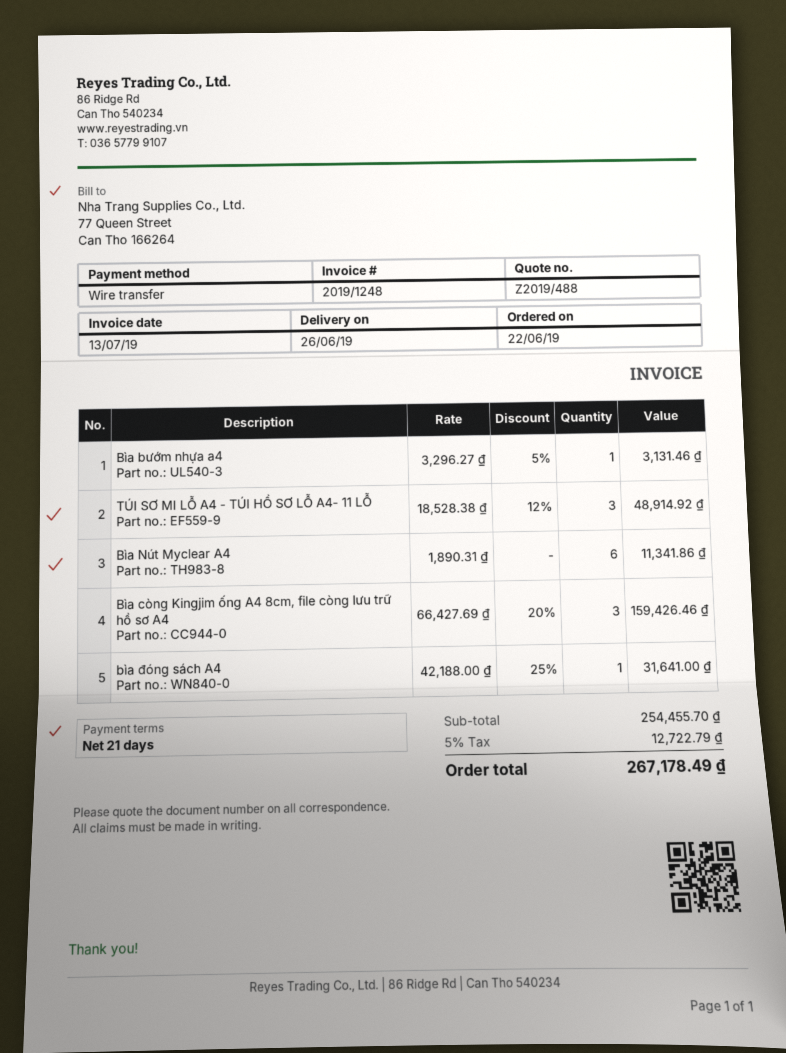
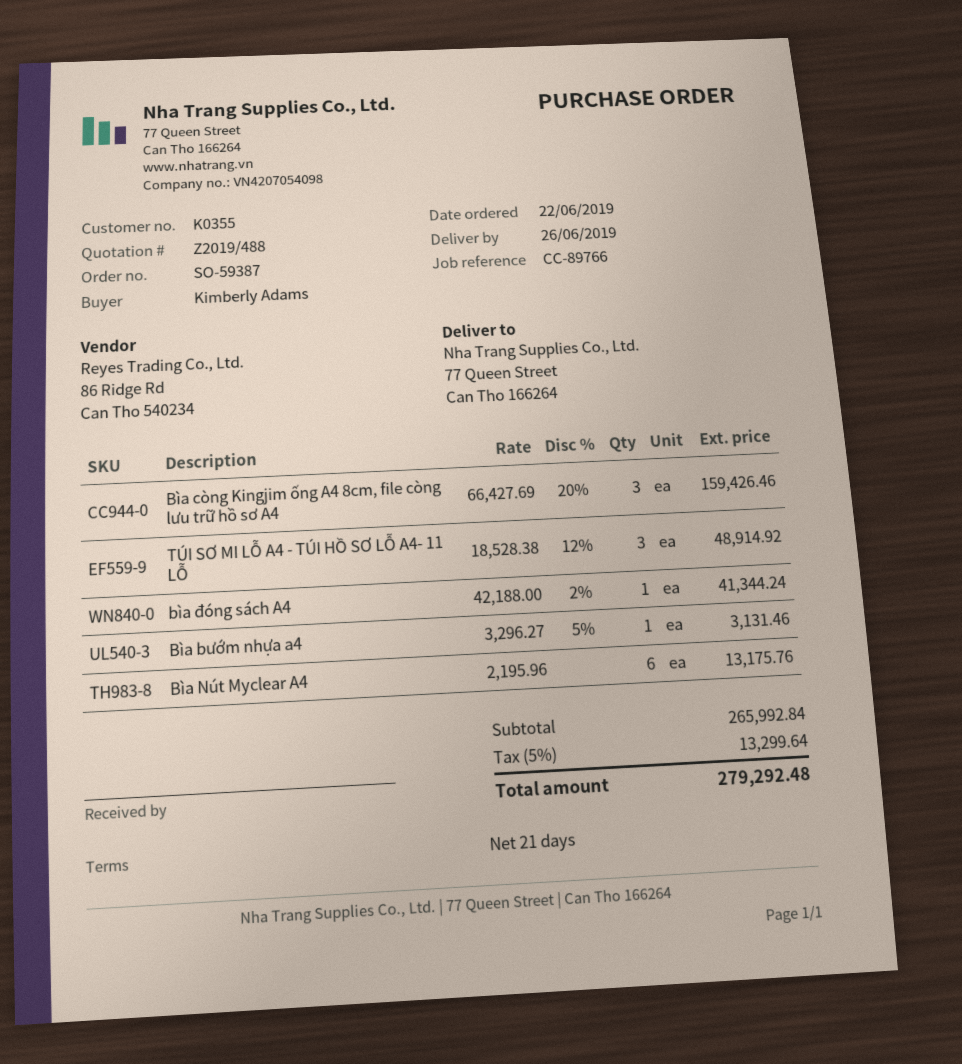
Bìa Nút Myclear A4: 6 x 1890.31 = 11341.86 -> 6 x 2195.96 = 13175.76
bìa đóng sách A4: 1 x 42188.00 - 25% = 31641.00 -> 1 x 42188.00 - 2% = 41344.24
subtotal: 254455.70 -> 265992.84
tax: 5% = 12722.79 -> 5% = 13299.64
total: 267178.49 -> 279292.48

